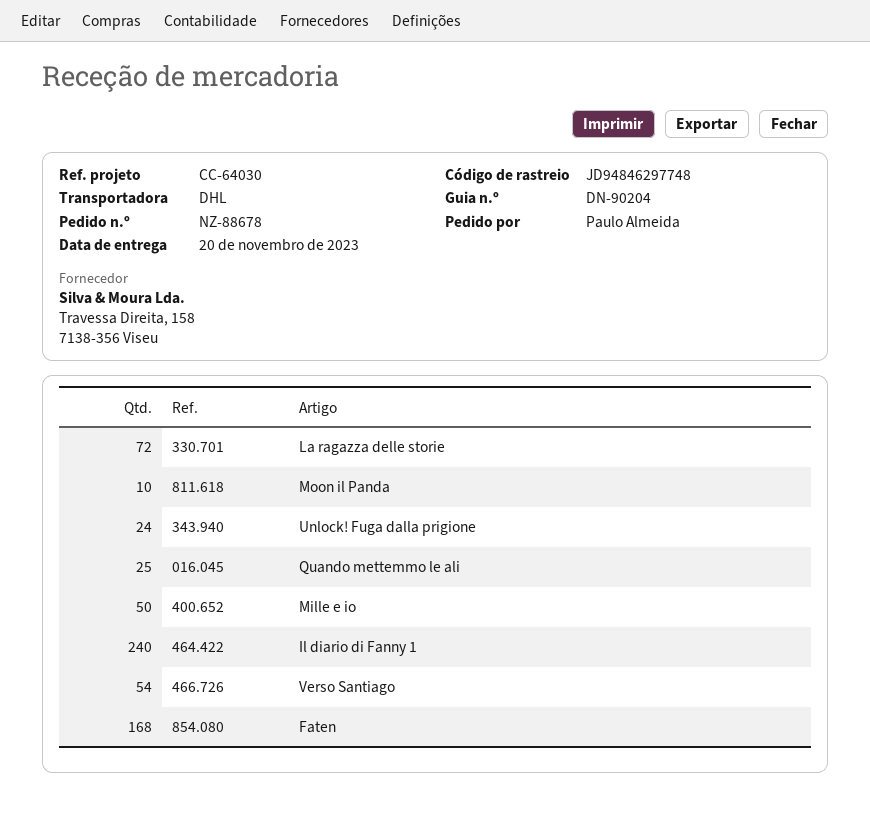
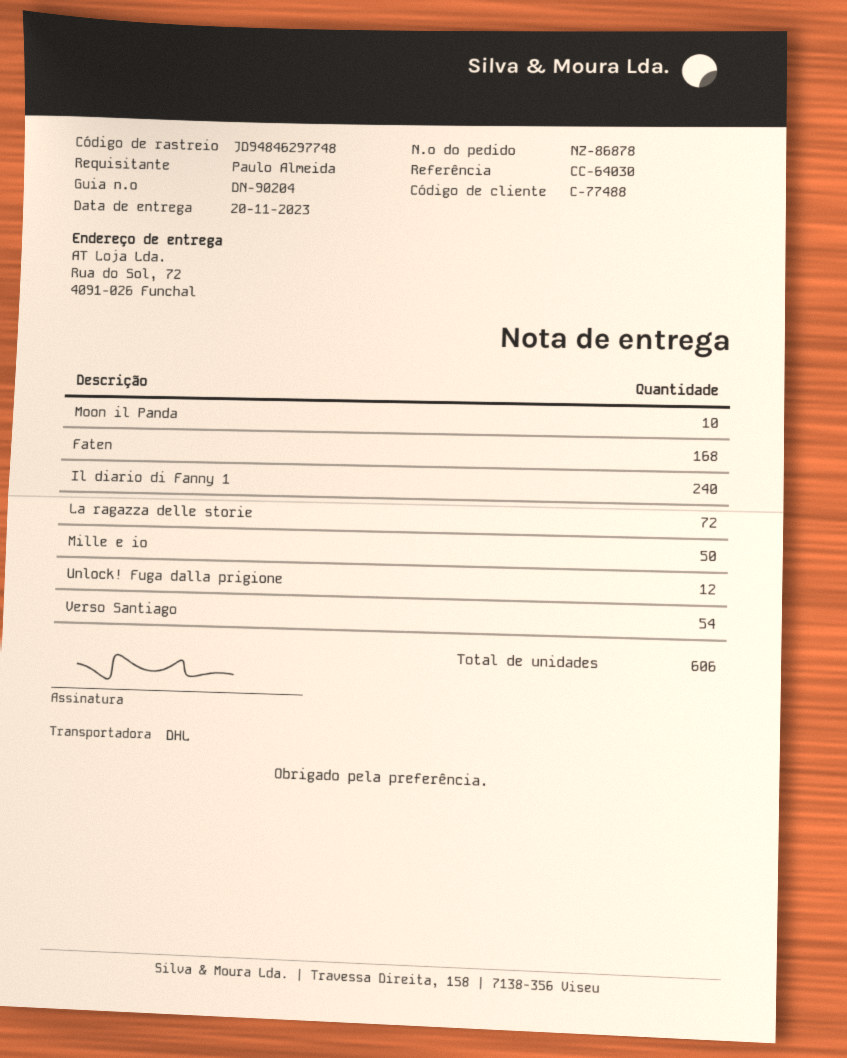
order number: NZ-88678 -> NZ-86878
Unlock! Fuga dalla prigione: 24 -> 12
Quando mettemmo le ali: 25 -> none

